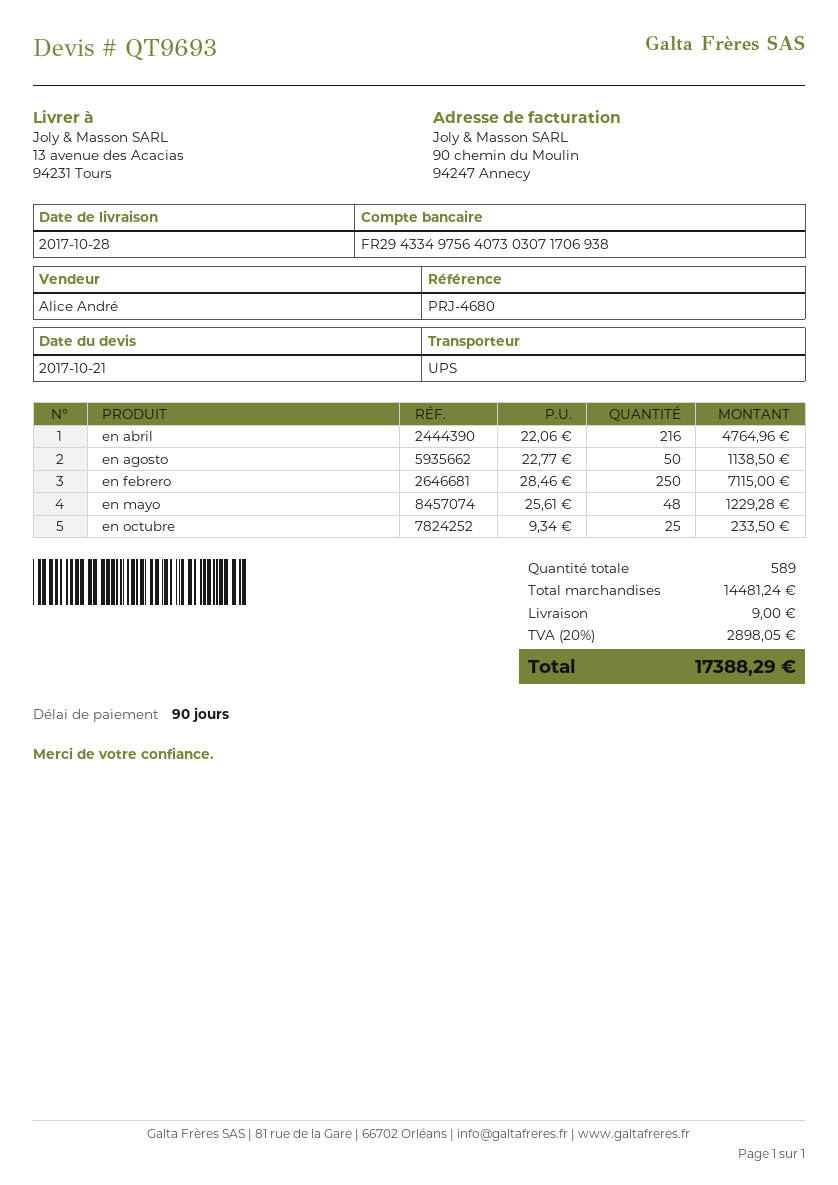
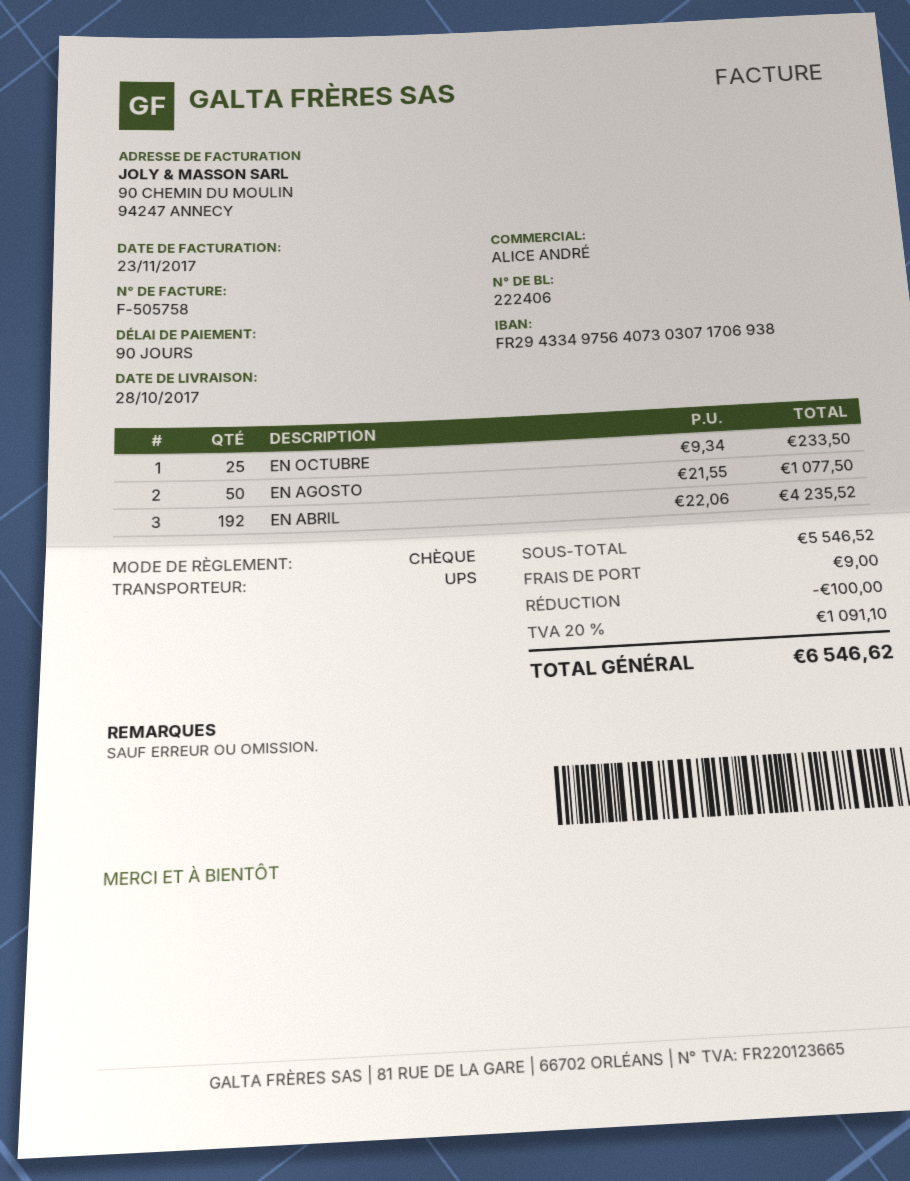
en abril: 216 x 22.06 = 4764.96 -> 192 x 22.06 = 4235.52
en agosto: 50 x 22.77 = 1138.50 -> 50 x 21.55 = 1077.50
en febrero: 250 x 28.46 = 7115.00 -> none
en mayo: 48 x 25.61 = 1229.28 -> none
subtotal: 14481.24 -> 5546.52
discount: none -> 100.00
tax: 20% = 2898.05 -> 20% = 1091.10
total: 17388.29 -> 6546.62

